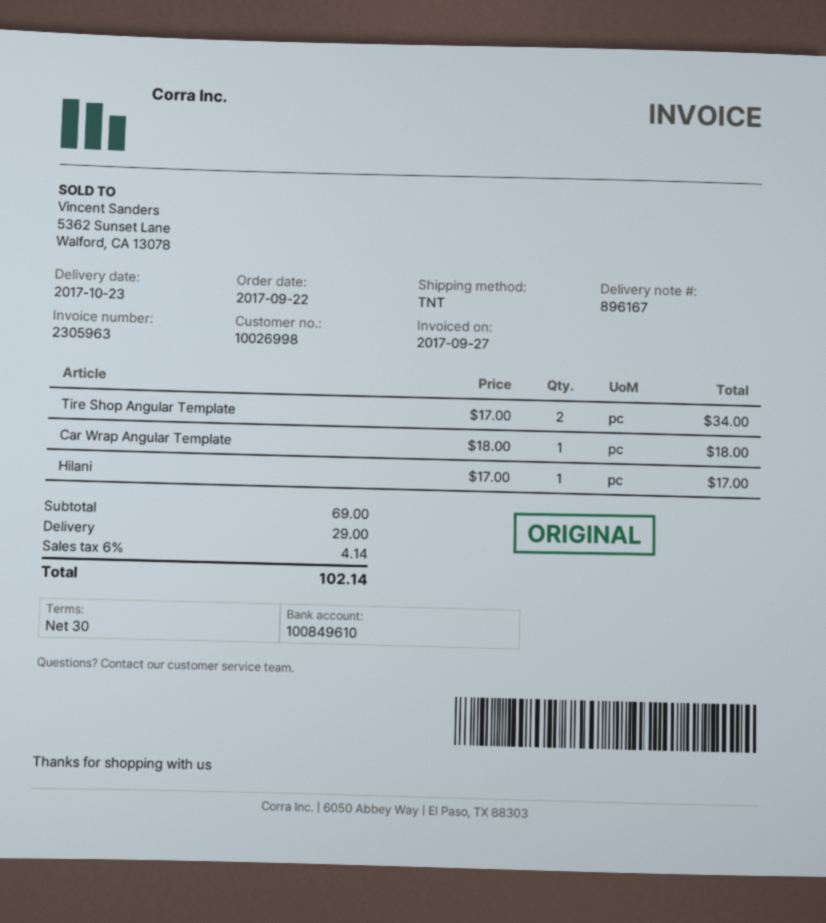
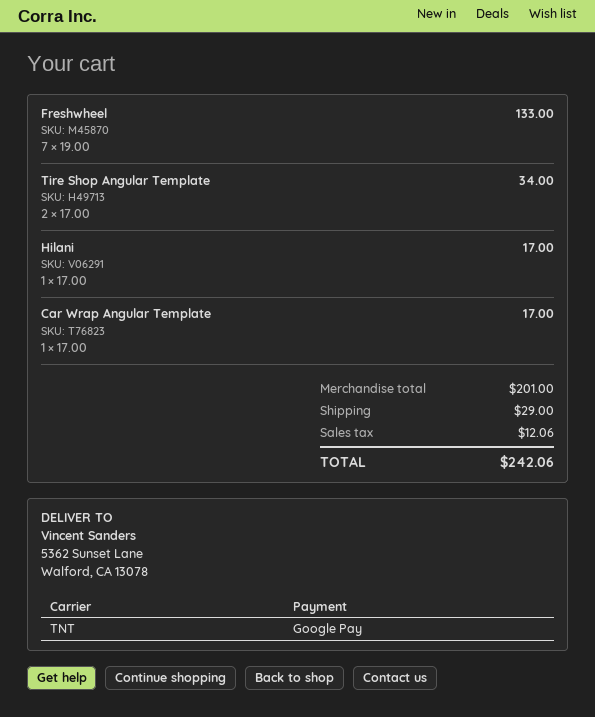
Car Wrap Angular Template: 1 x 18.00 = 18.00 -> 1 x 17.00 = 17.00
Freshwheel: none -> 7 x 19.00 = 133.00
subtotal: 69.00 -> 201.00
tax: 4.14 -> 12.06
total: 102.14 -> 242.06

